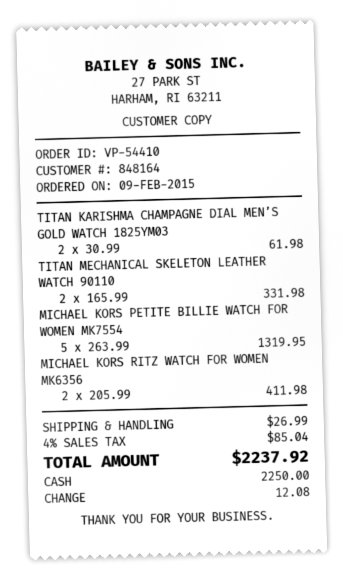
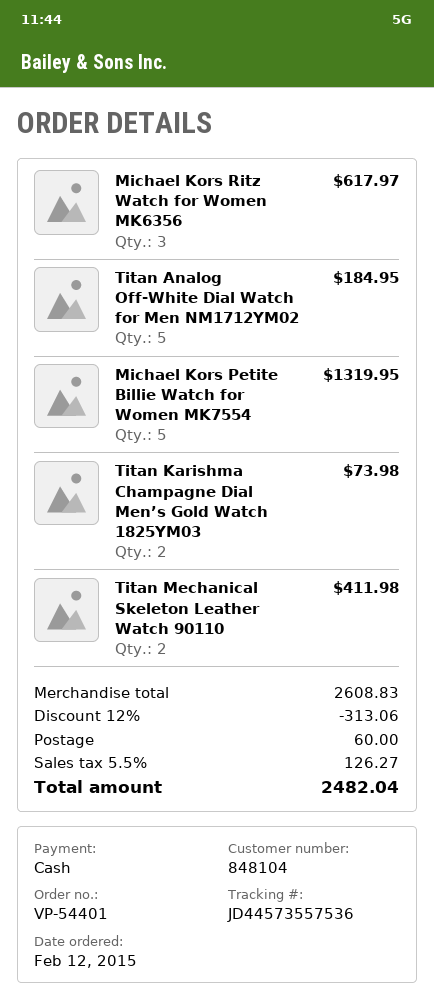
order number: VP-54410 -> VP-54401
order date: 2015-02-09 -> 2015-02-12
customer number: 848164 -> 848104
TITAN KARISHMA CHAMPAGNE DIAL MEN’S GOLD WATCH 1825YM03: 2 for 61.98 -> 2 for 73.98
TITAN MECHANICAL SKELETON LEATHER WATCH 90110: 2 for 331.98 -> 2 for 411.98
MICHAEL KORS RITZ WATCH FOR WOMEN MK6356: 2 for 411.98 -> 3 for 617.97
Titan Analog Off-White Dial Watch for Men NM1712YM02: none -> 5 for 184.95
discount: none -> 12% = 313.06
shipping: 26.99 -> 60.00
tax: 4% = 85.04 -> 5.5% = 126.27
total: 2237.92 -> 2482.04

